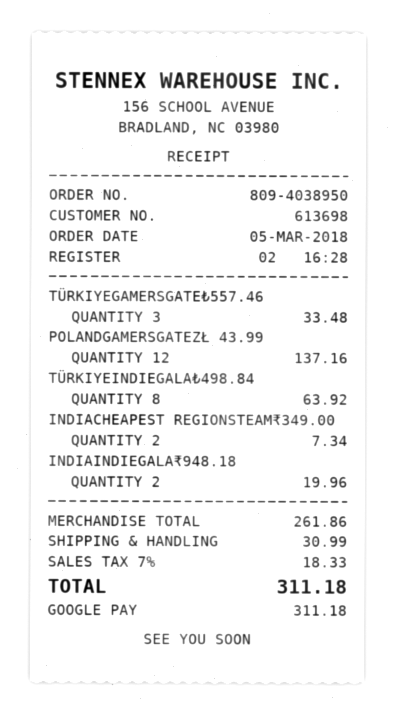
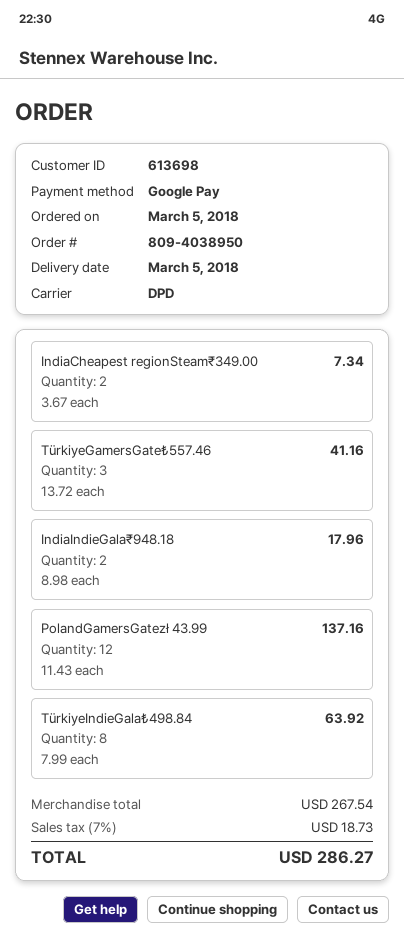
TÜRKIYEGAMERSGATE₺557.46: 3 for 33.48 -> 3 for 41.16
INDIAINDIEGALA₹948.18: 2 for 19.96 -> 2 for 17.96
subtotal: 261.86 -> 267.54
shipping: 30.99 -> none
tax: 7% = 18.33 -> 7% = 18.73
total: 311.18 -> 286.27

